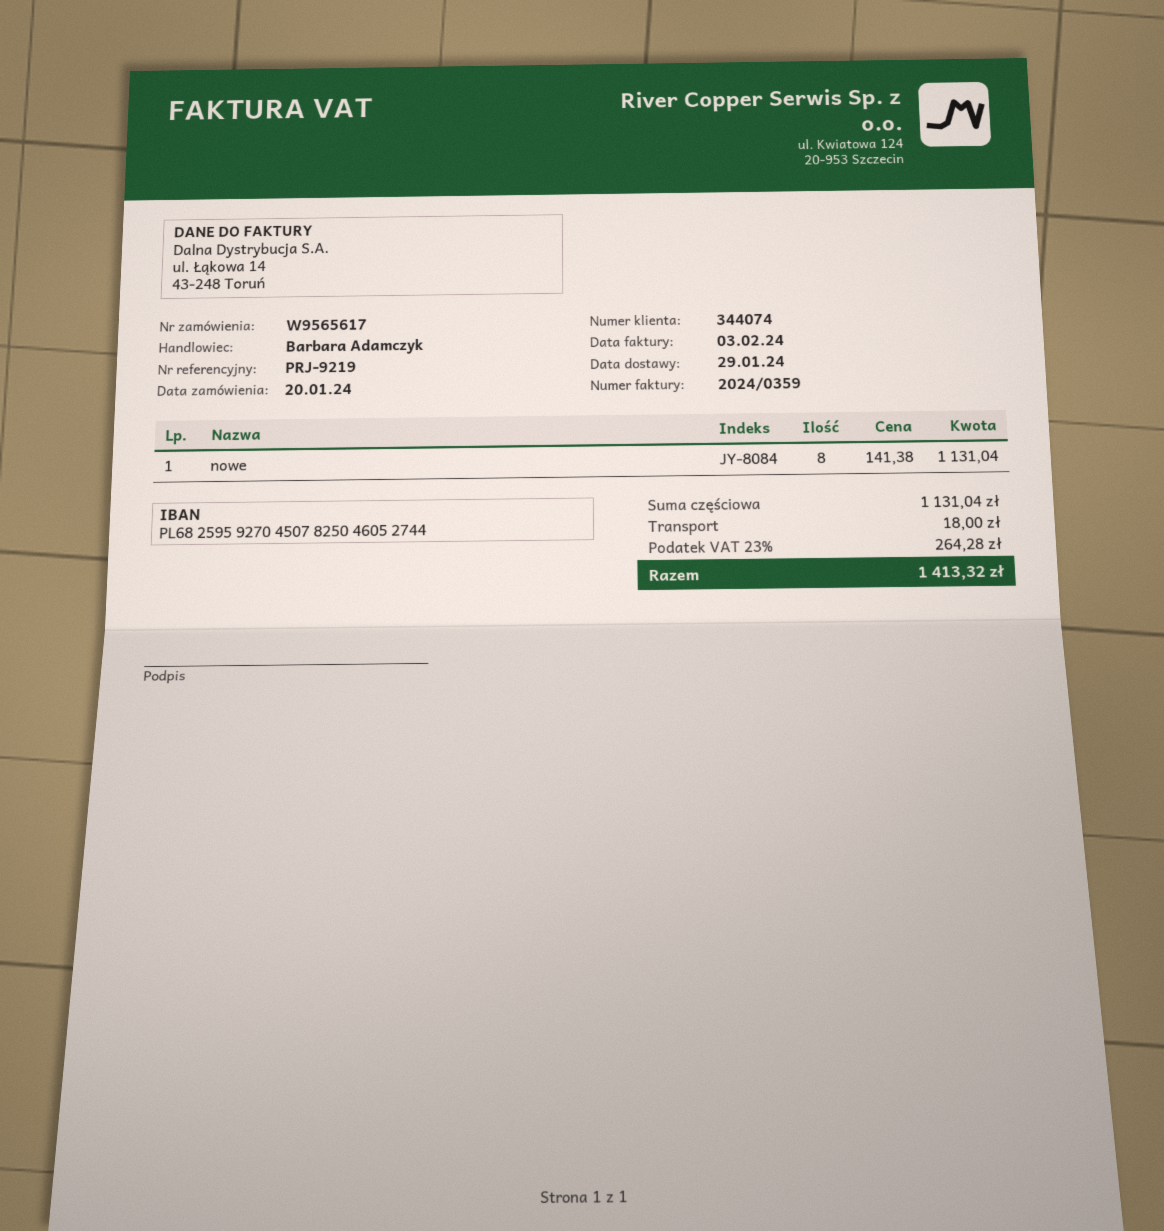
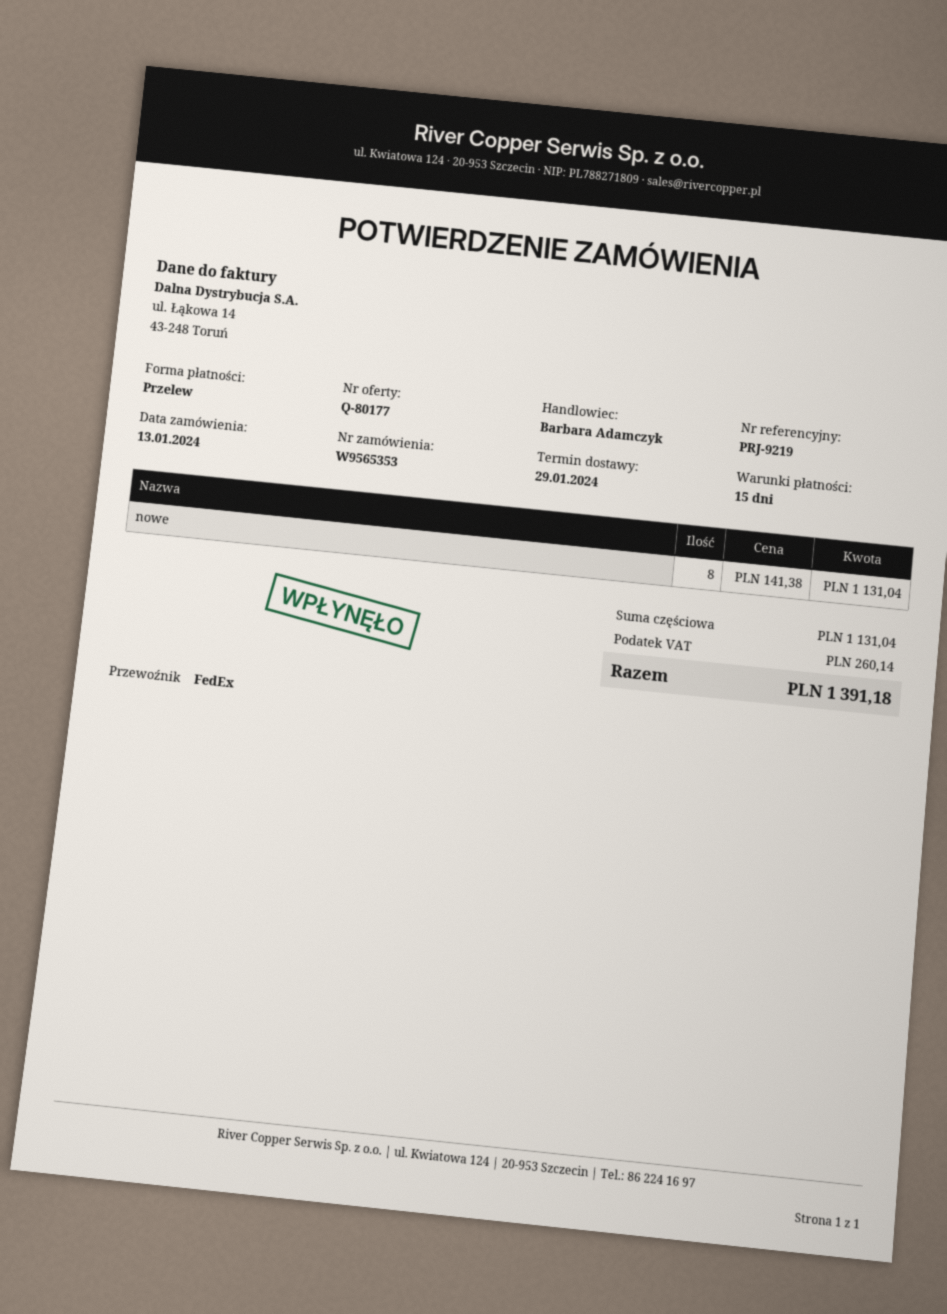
order number: W9565617 -> W9565353
order date: 2024-01-20 -> 2024-01-13
shipping: 18.00 -> none
tax: 264.28 -> 260.14
total: 1413.32 -> 1391.18

